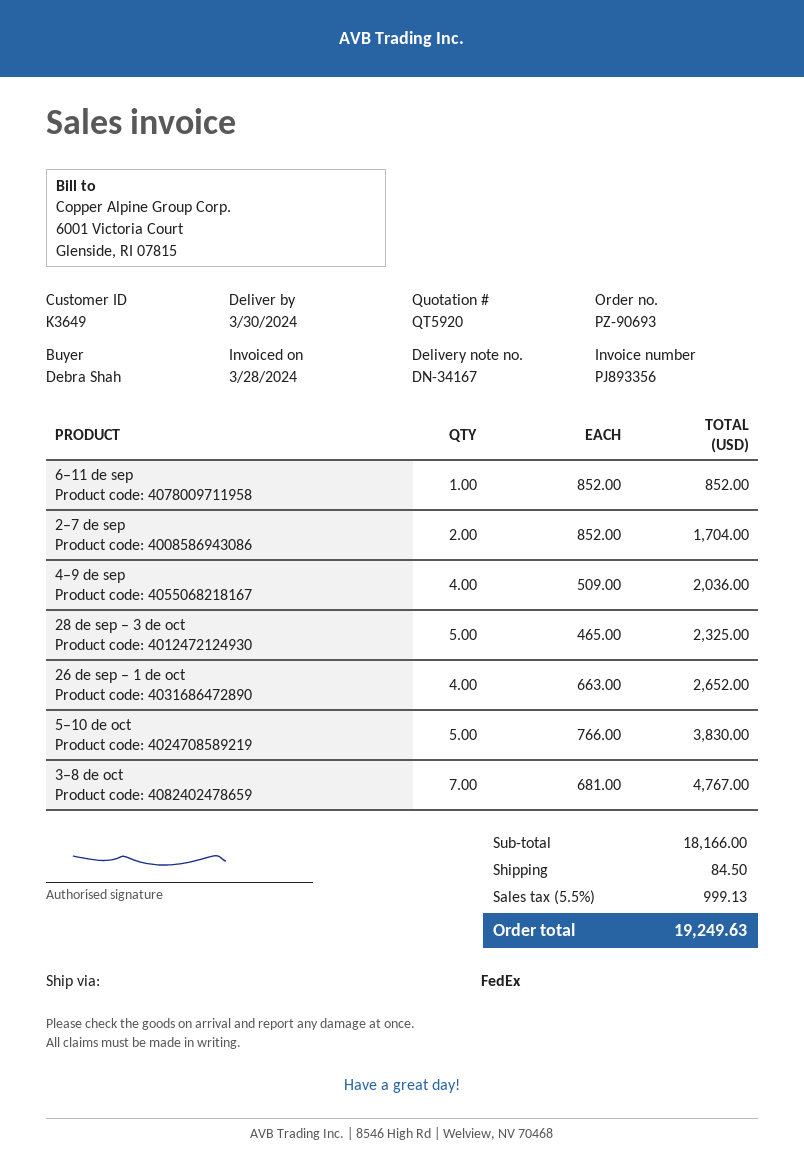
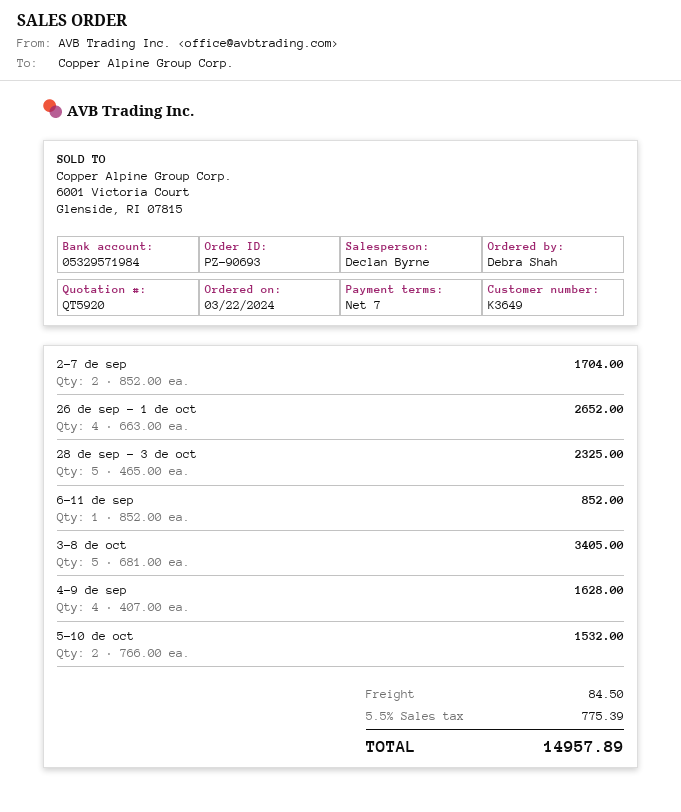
4–9 de sep: 4 x 509.00 = 2036.00 -> 4 x 407.00 = 1628.00
5–10 de oct: 5 x 766.00 = 3830.00 -> 2 x 766.00 = 1532.00
3–8 de oct: 7 x 681.00 = 4767.00 -> 5 x 681.00 = 3405.00
tax: 5.5% = 999.13 -> 5.5% = 775.39
total: 19249.63 -> 14957.89

